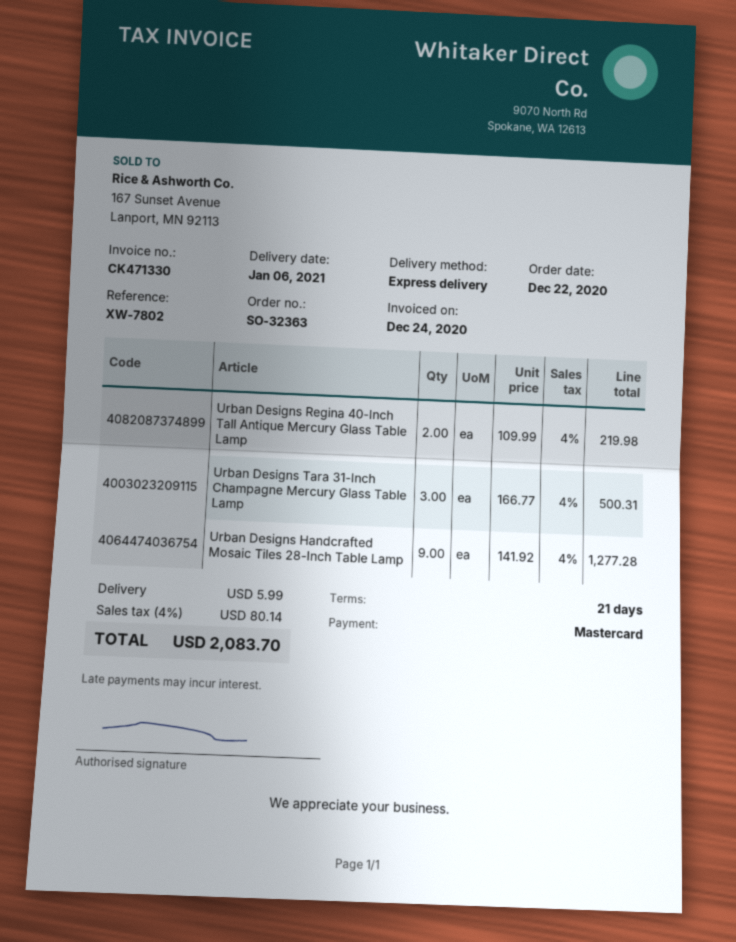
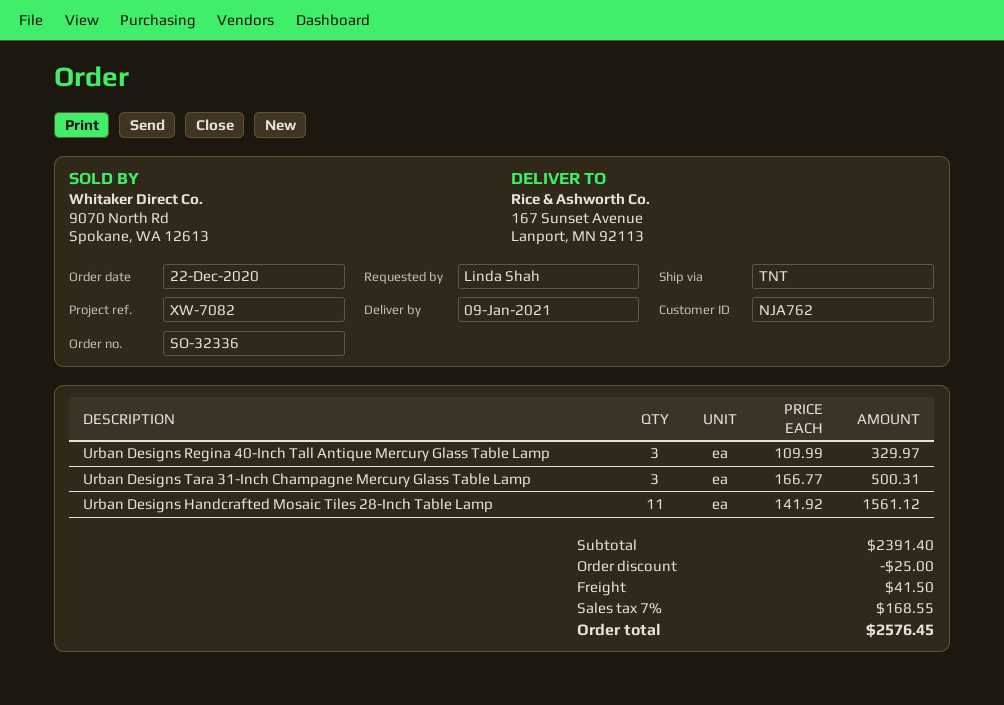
order number: SO-32363 -> SO-32336
delivery date: 2021-01-06 -> 2021-01-09
reference: XW-7802 -> XW-7082
shipping method: express -> TNT
Urban Designs Regina 40-Inch Tall Antique Mercury Glass Table Lamp: 2 x 109.99 = 219.98 -> 3 x 109.99 = 329.97
Urban Designs Handcrafted Mosaic Tiles 28-Inch Table Lamp: 9 x 141.92 = 1277.28 -> 11 x 141.92 = 1561.12
discount: none -> 25.00
shipping: 5.99 -> 41.50
tax: 4% = 80.14 -> 7% = 168.55
total: 2083.70 -> 2576.45

